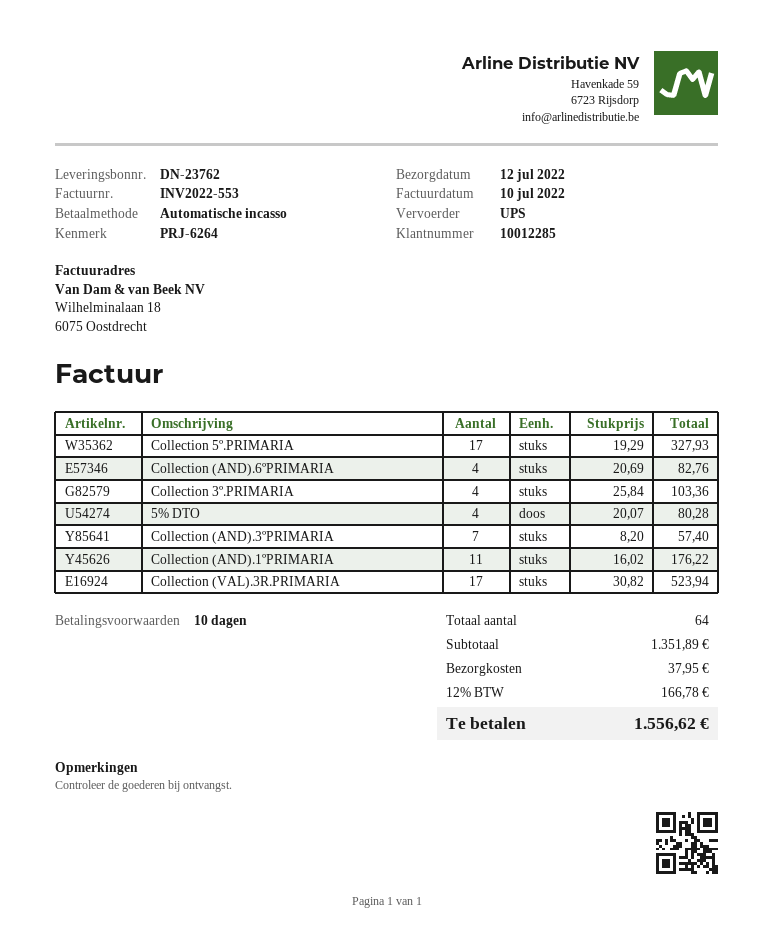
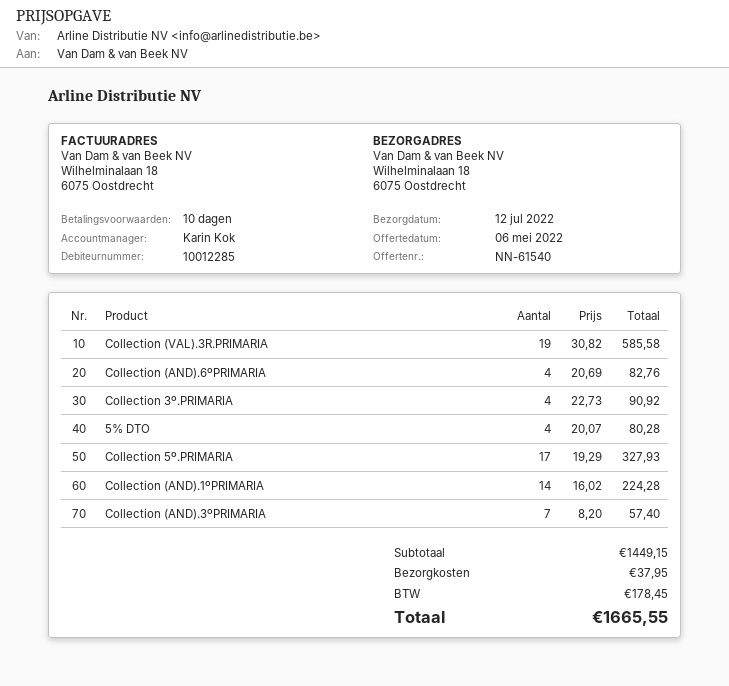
Collection 3º.PRIMARIA: 4 x 25.84 = 103.36 -> 4 x 22.73 = 90.92
Collection (AND).1ºPRIMARIA: 11 x 16.02 = 176.22 -> 14 x 16.02 = 224.28
Collection (VAL).3R.PRIMARIA: 17 x 30.82 = 523.94 -> 19 x 30.82 = 585.58
subtotal: 1351.89 -> 1449.15
tax: 166.78 -> 178.45
total: 1556.62 -> 1665.55

